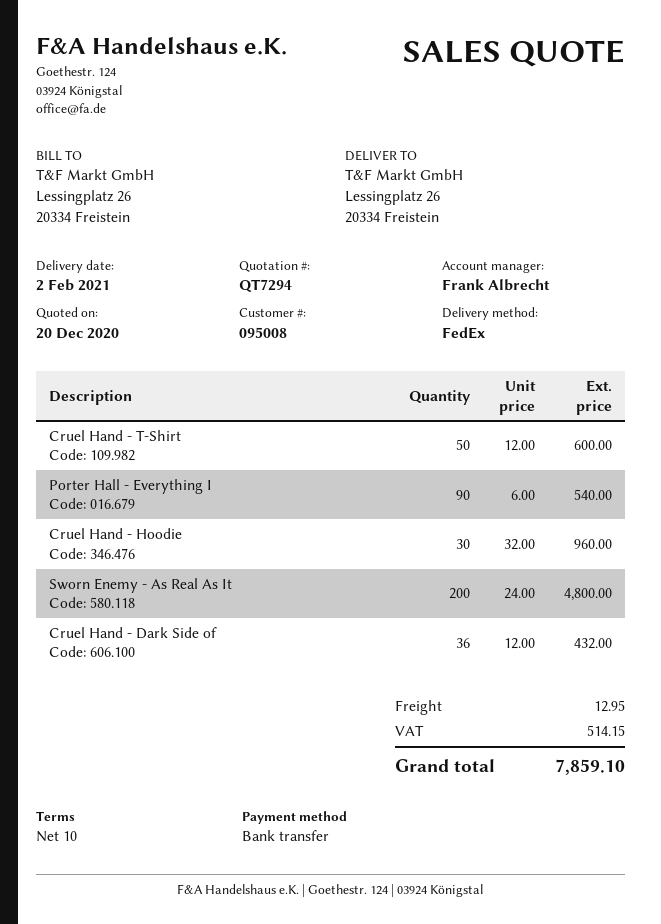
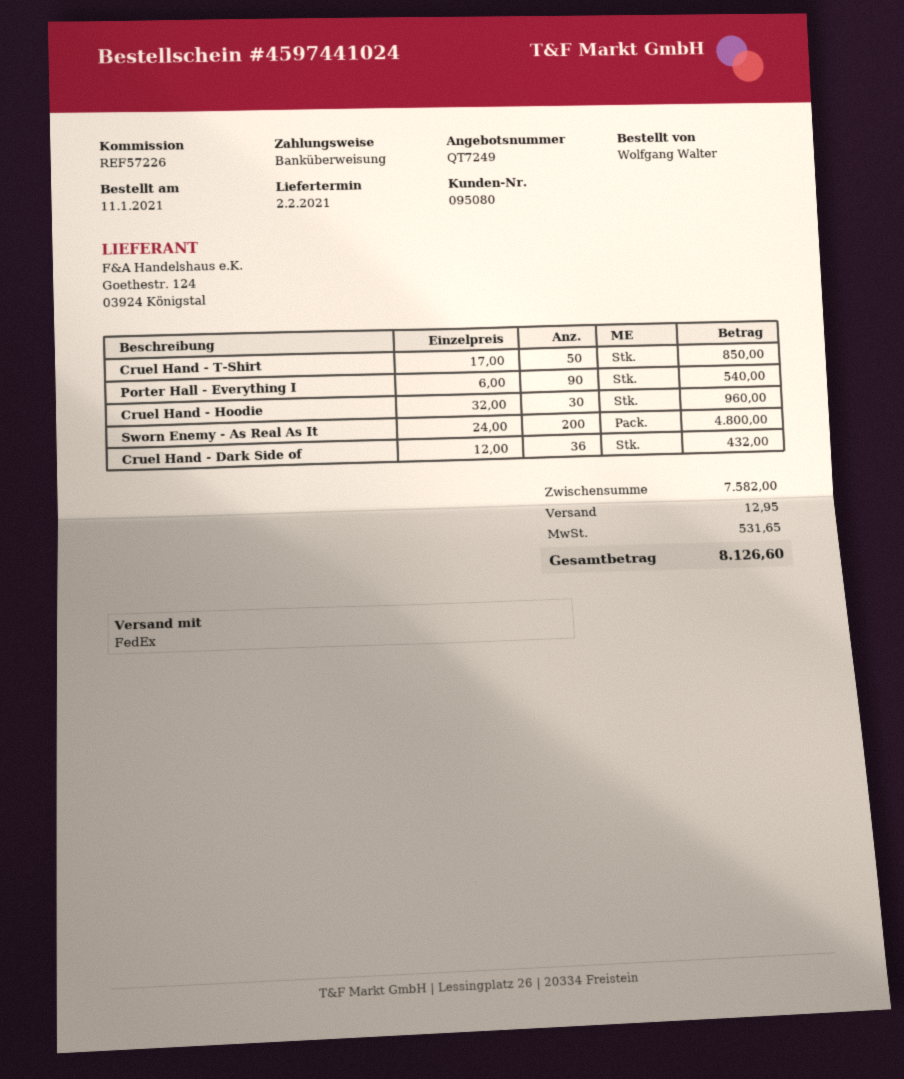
quote number: QT7294 -> QT7249
customer number: 095008 -> 095080
Cruel Hand - T-Shirt: 50 x 12.00 = 600.00 -> 50 x 17.00 = 850.00
tax: 514.15 -> 531.65
total: 7859.10 -> 8126.60

